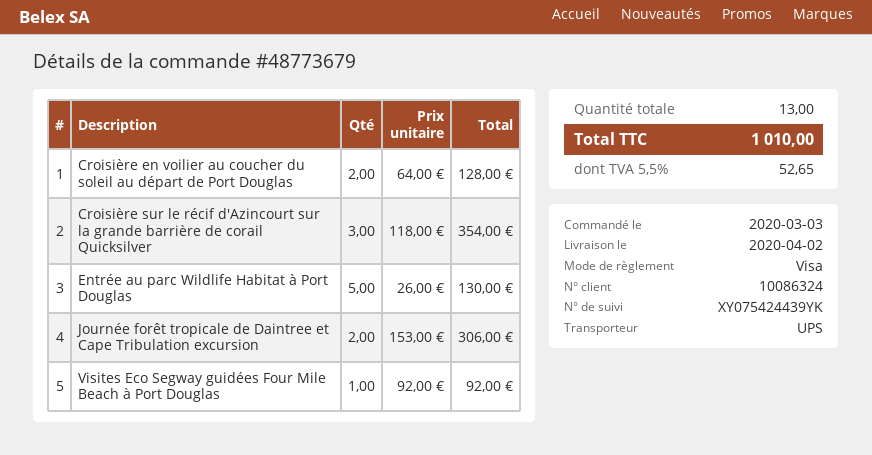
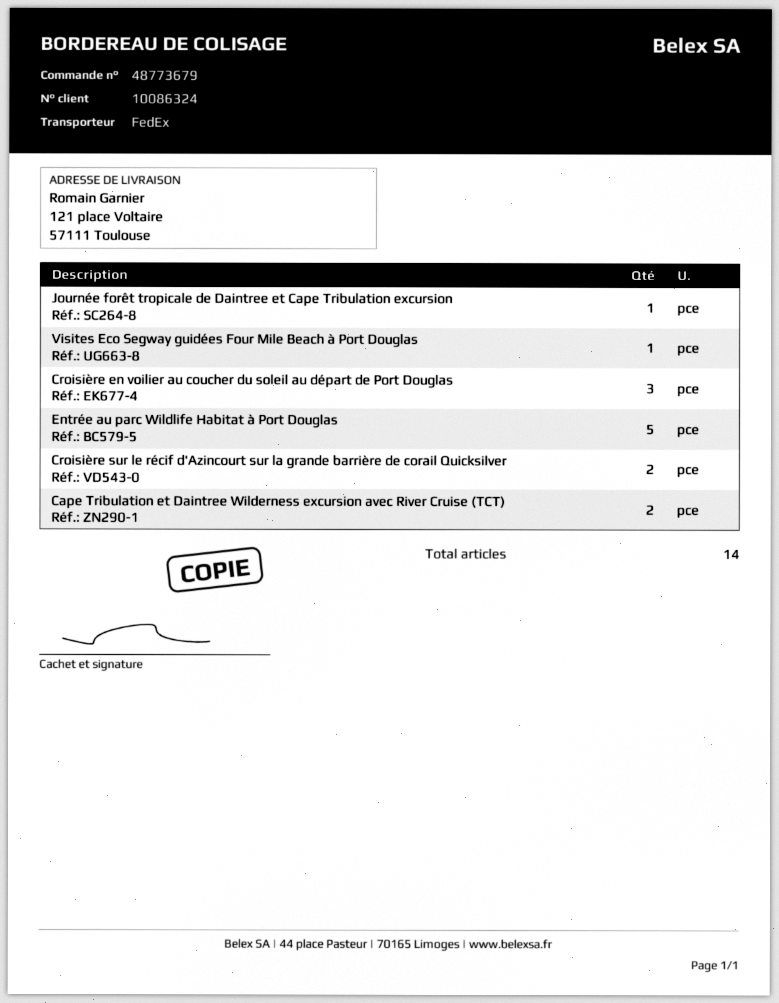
shipping method: UPS -> FedEx
Croisière en voilier au coucher du soleil au départ de Port Douglas: 2 -> 3
Croisière sur le récif d'Azincourt sur la grande barrière de corail Quicksilver: 3 -> 2
Journée forêt tropicale de Daintree et Cape Tribulation excursion: 2 -> 1
Cape Tribulation et Daintree Wilderness excursion avec River Cruise (TCT): none -> 2
total quantity: 13 -> 14

